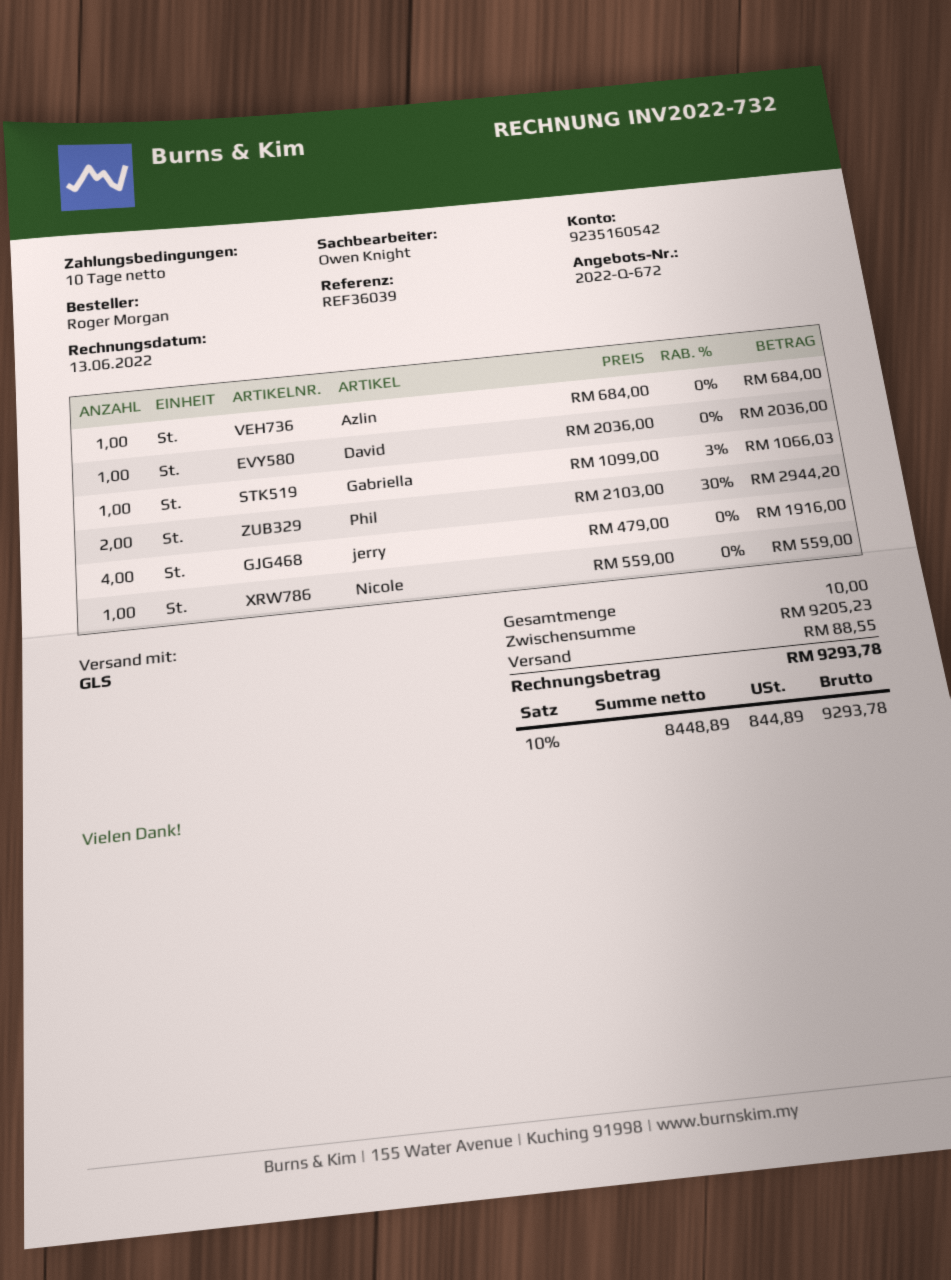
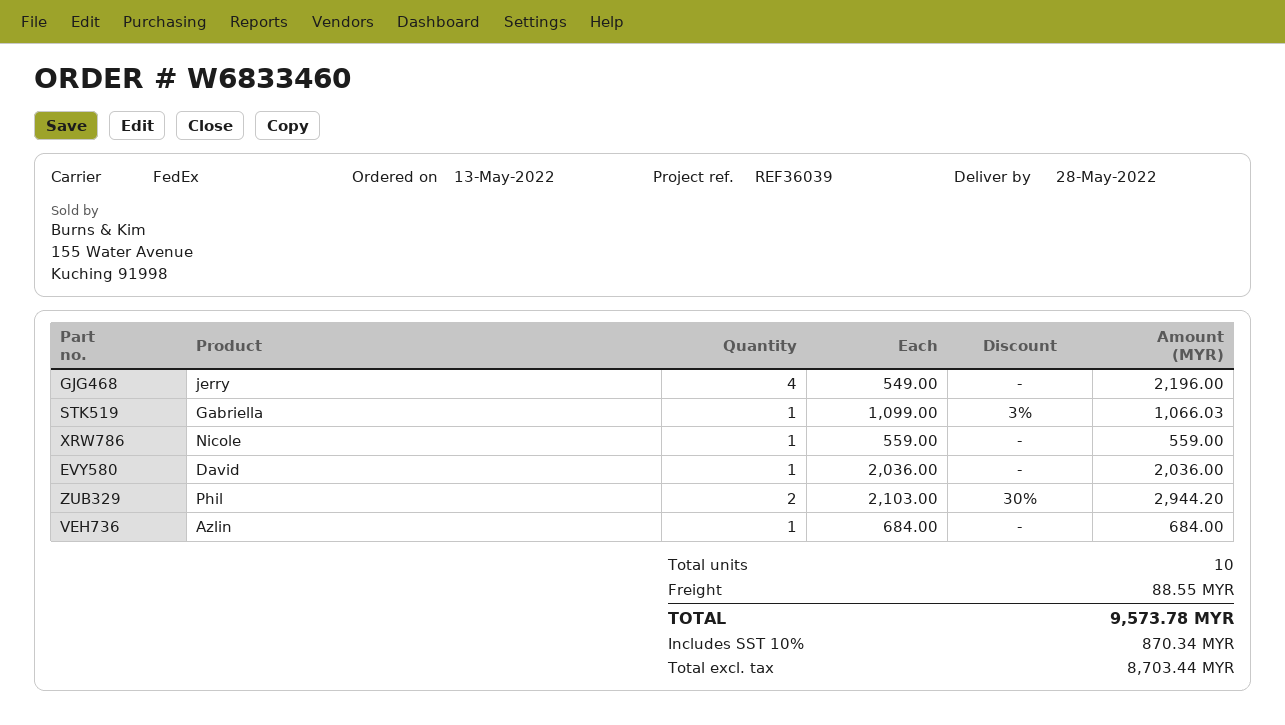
shipping method: GLS -> FedEx
jerry: 4 x 479.00 = 1916.00 -> 4 x 549.00 = 2196.00
net: 8448.89 -> 8703.44
tax: 10% = 844.89 -> 10% = 870.34
total: 9293.78 -> 9573.78

